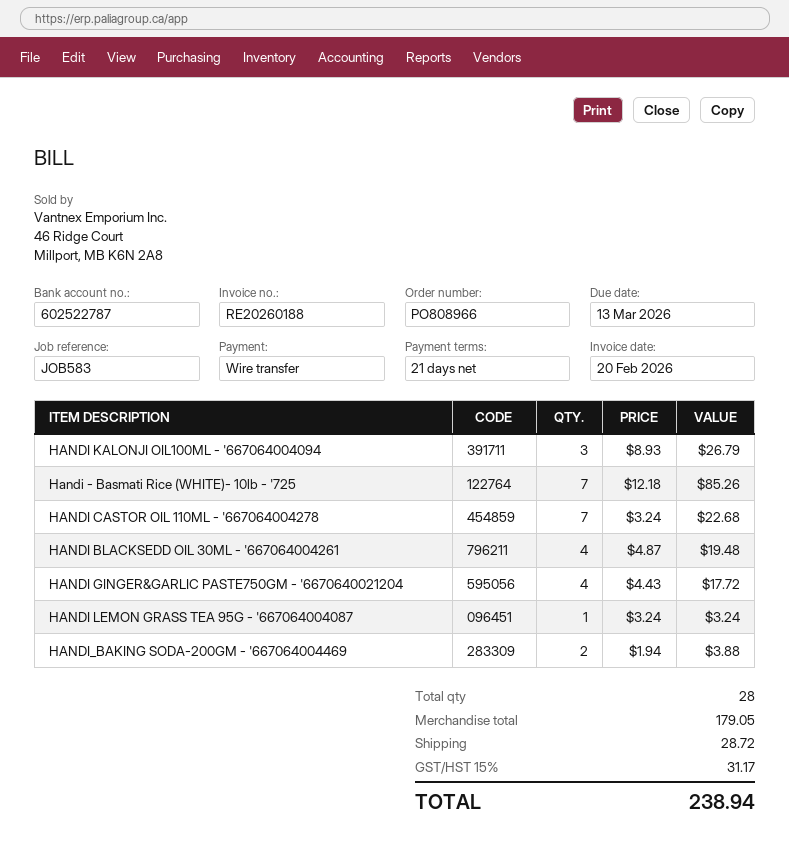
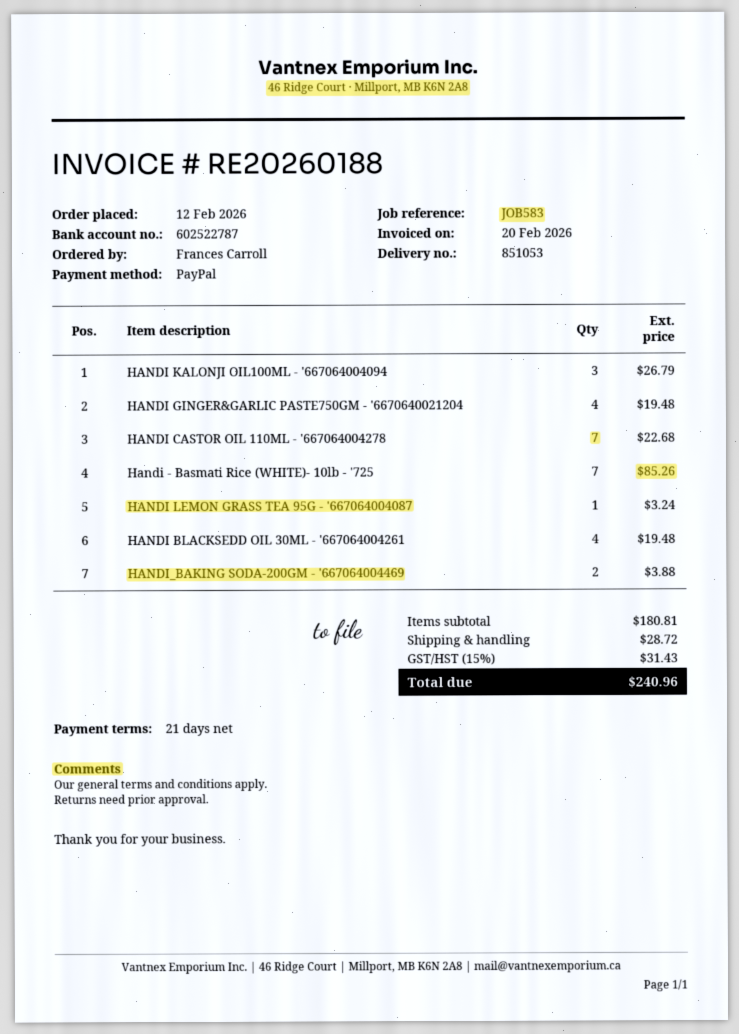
payment method: bank transfer -> PayPal
HANDI GINGER&GARLIC PASTE750GM - '6670640021204: 4 for 17.72 -> 4 for 19.48
subtotal: 179.05 -> 180.81
tax: 15% = 31.17 -> 15% = 31.43
total: 238.94 -> 240.96

